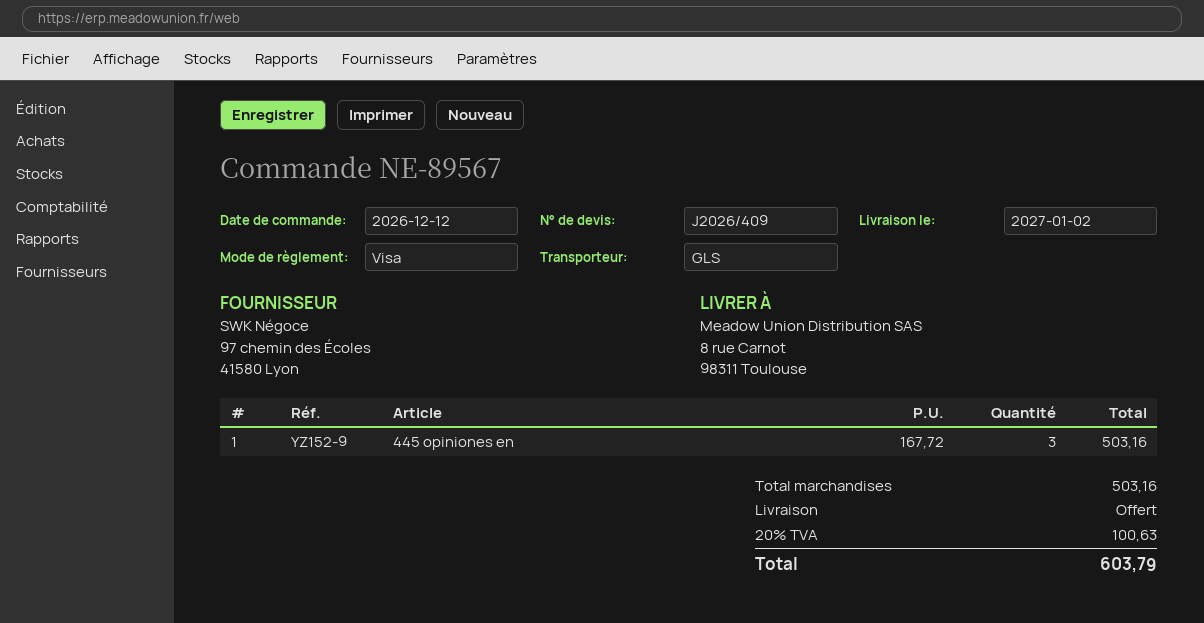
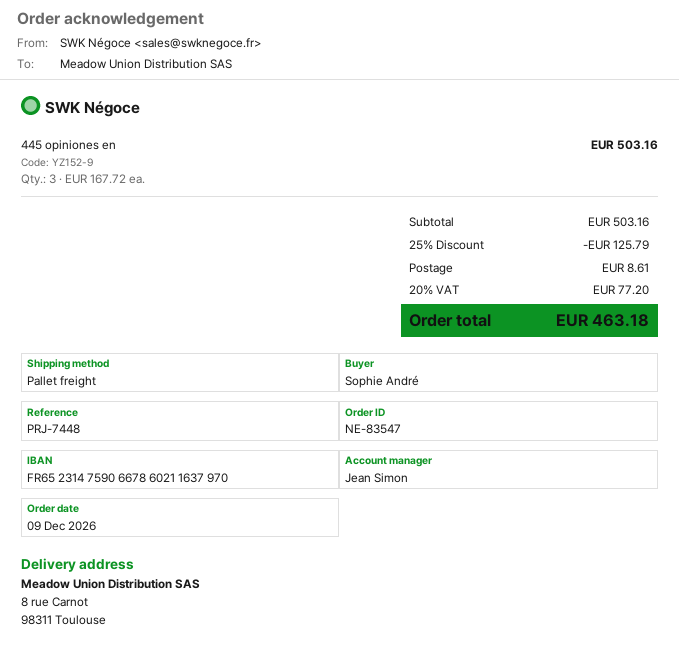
order number: NE-89567 -> NE-83547
order date: 2026-12-12 -> 2026-12-09
shipping method: GLS -> pallet freight
discount: none -> 25% = 125.79
shipping: 0.00 -> 8.61
tax: 20% = 100.63 -> 20% = 77.20
total: 603.79 -> 463.18

